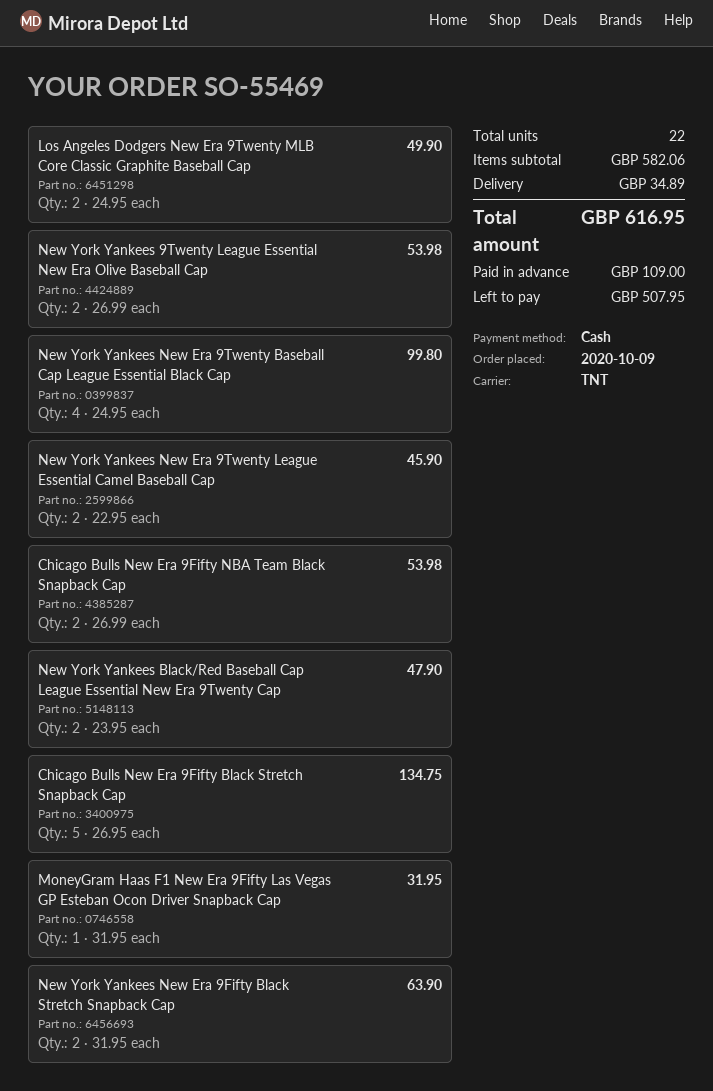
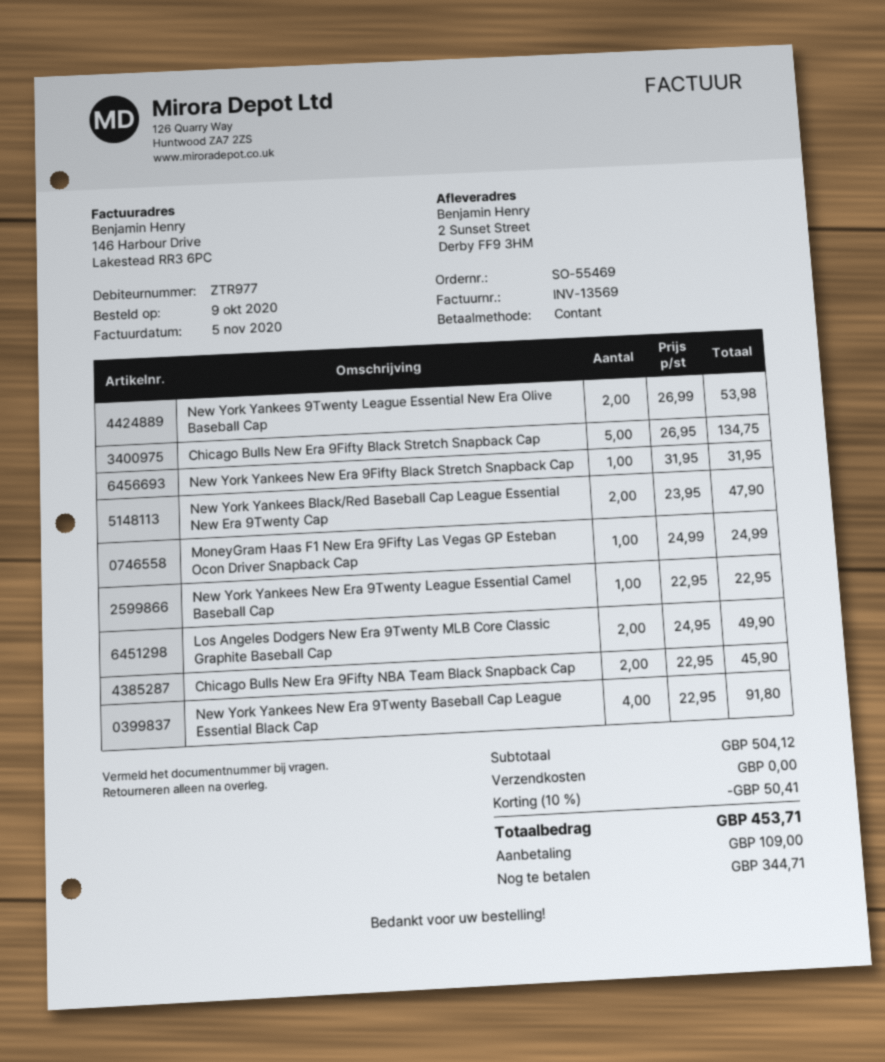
New York Yankees New Era 9Twenty Baseball Cap League Essential Black Cap: 4 x 24.95 = 99.80 -> 4 x 22.95 = 91.80
New York Yankees New Era 9Twenty League Essential Camel Baseball Cap: 2 x 22.95 = 45.90 -> 1 x 22.95 = 22.95
Chicago Bulls New Era 9Fifty NBA Team Black Snapback Cap: 2 x 26.99 = 53.98 -> 2 x 22.95 = 45.90
MoneyGram Haas F1 New Era 9Fifty Las Vegas GP Esteban Ocon Driver Snapback Cap: 1 x 31.95 = 31.95 -> 1 x 24.99 = 24.99
New York Yankees New Era 9Fifty Black Stretch Snapback Cap: 2 x 31.95 = 63.90 -> 1 x 31.95 = 31.95
subtotal: 582.06 -> 504.12
discount: none -> 10% = 50.41
shipping: 34.89 -> 0.00
total: 616.95 -> 453.71
balance: 507.95 -> 344.71

